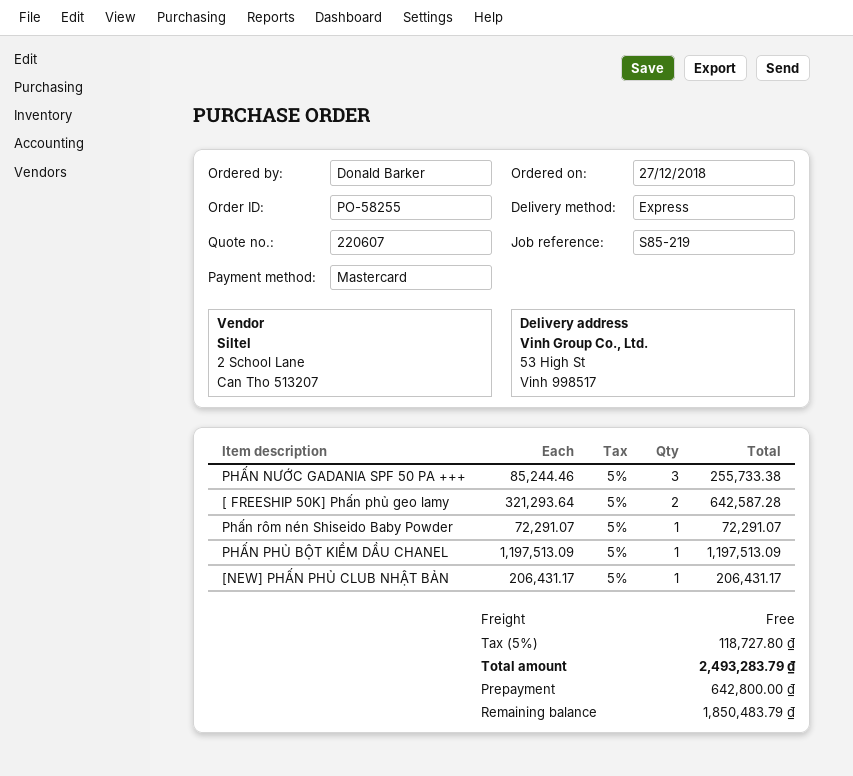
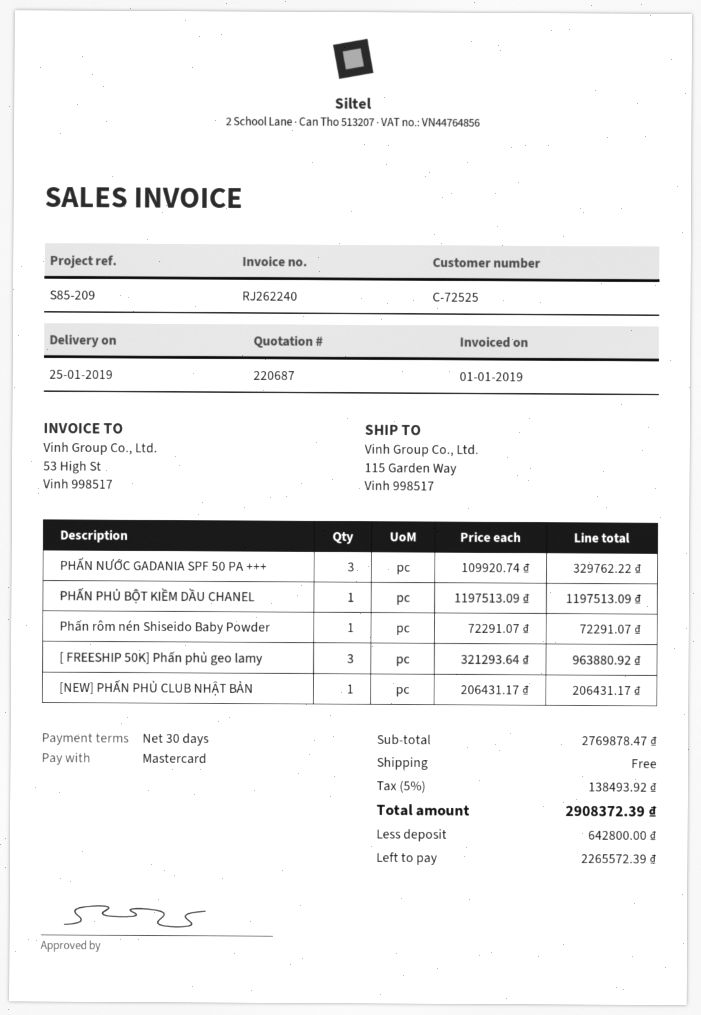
quote number: 220607 -> 220687
reference: S85-219 -> S85-209
ship to: 53 High St, Vinh 998517 -> 115 Garden Way, Vinh 998517
PHẤN NƯỚC GADANIA SPF 50 PA +++: 3 x 85244.46 = 255733.38 -> 3 x 109920.74 = 329762.22
[ FREESHIP 50K] Phấn phủ geo lamy: 2 x 321293.64 = 642587.28 -> 3 x 321293.64 = 963880.92
tax: 5% = 118727.80 -> 5% = 138493.92
total: 2493283.79 -> 2908372.39
balance: 1850483.79 -> 2265572.39

